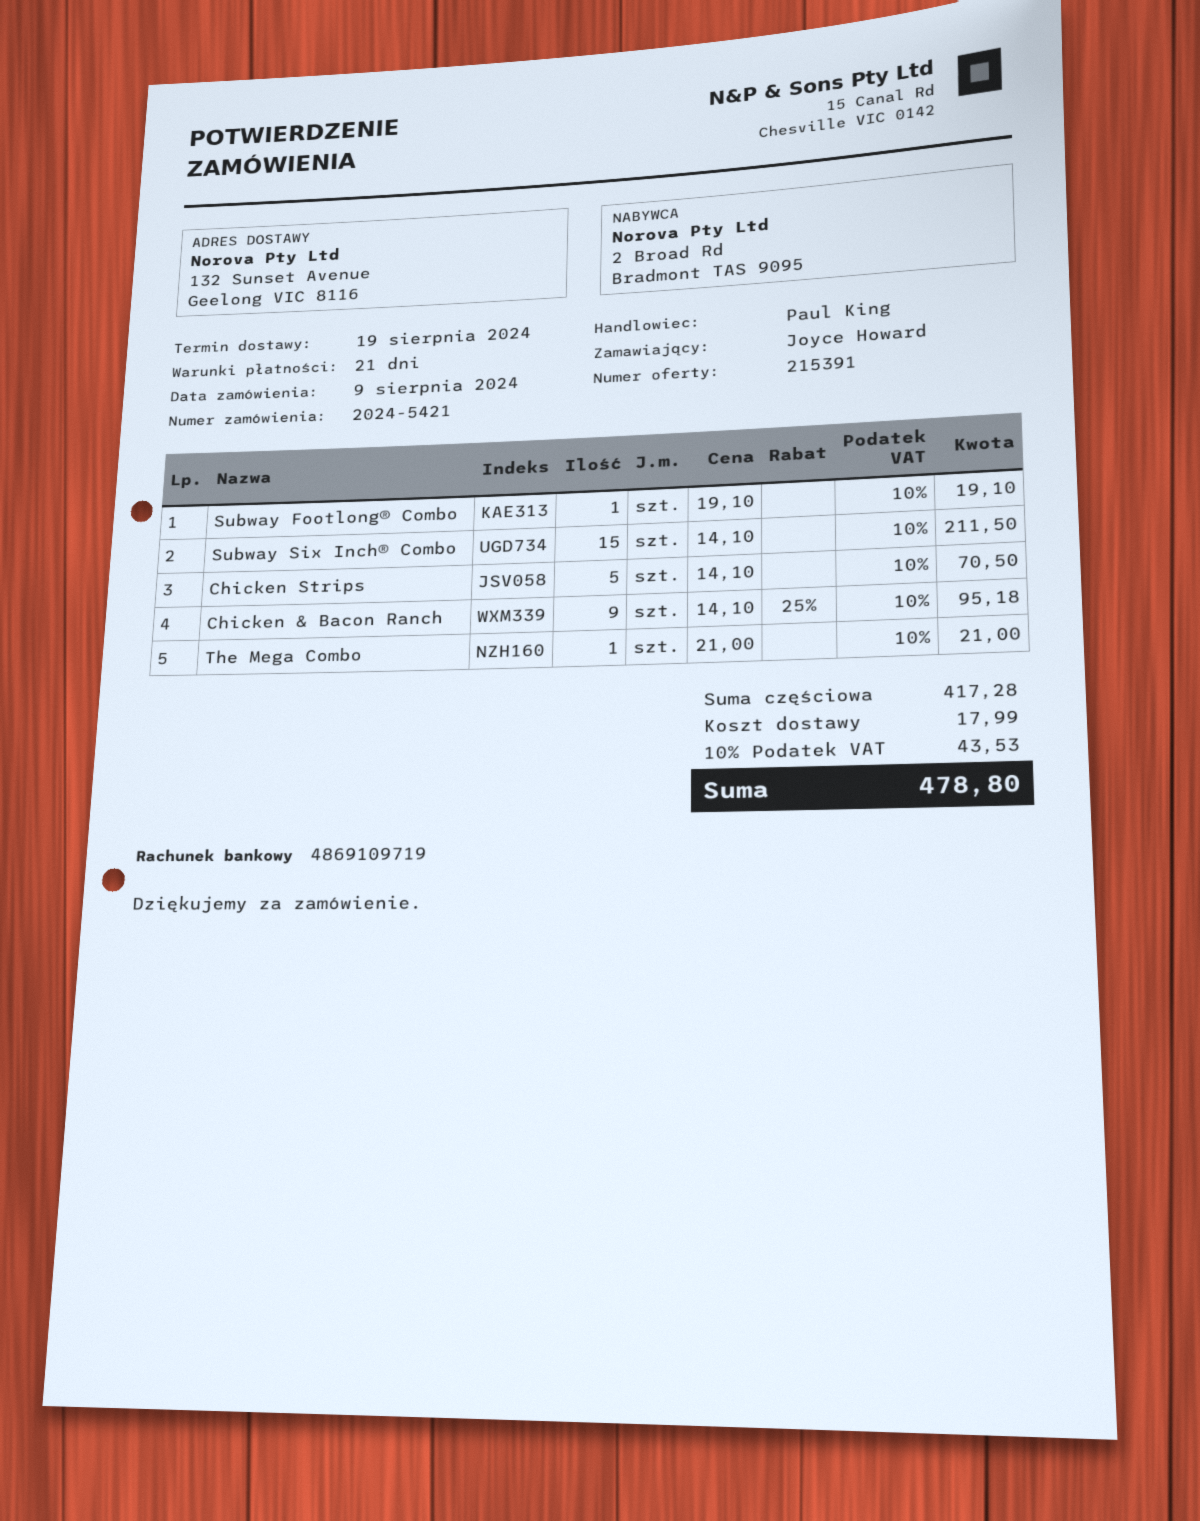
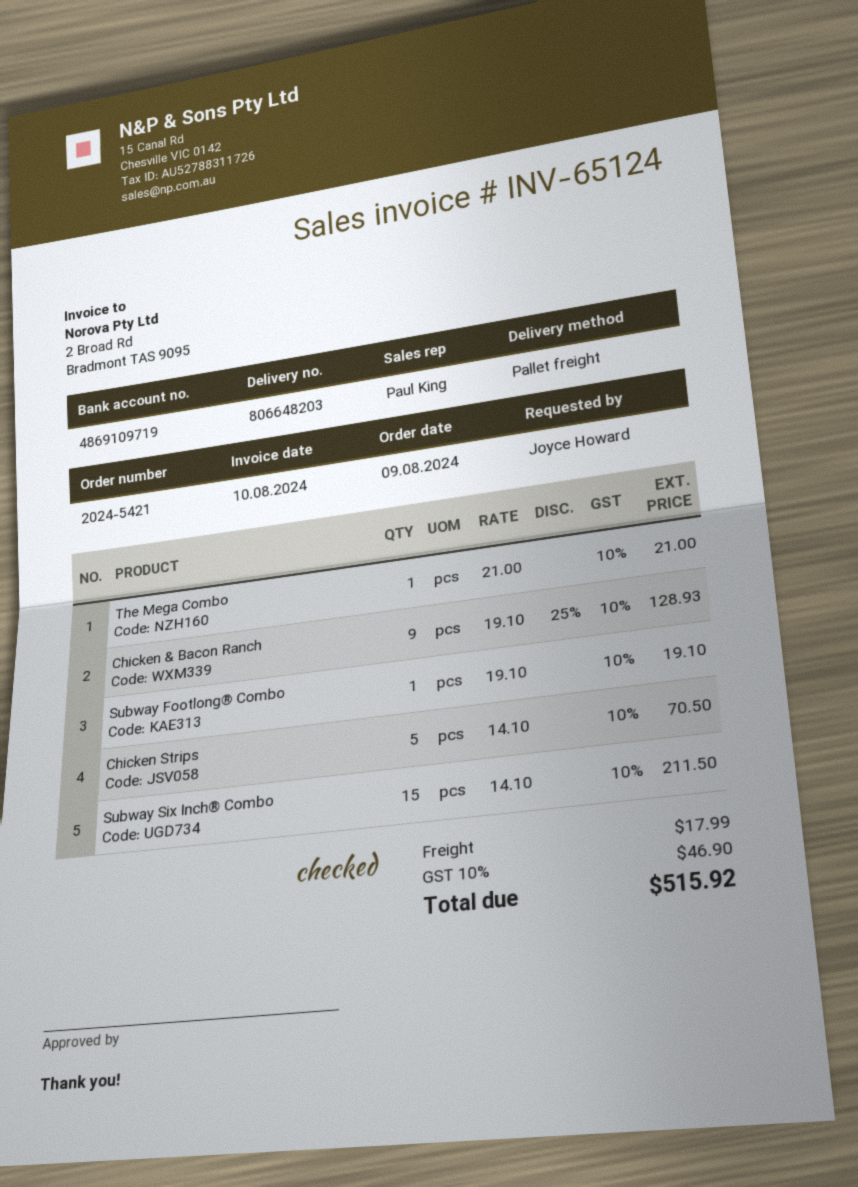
Chicken & Bacon Ranch: 9 x 14.10 - 25% = 95.18 -> 9 x 19.10 - 25% = 128.93
tax: 10% = 43.53 -> 10% = 46.90
total: 478.80 -> 515.92

